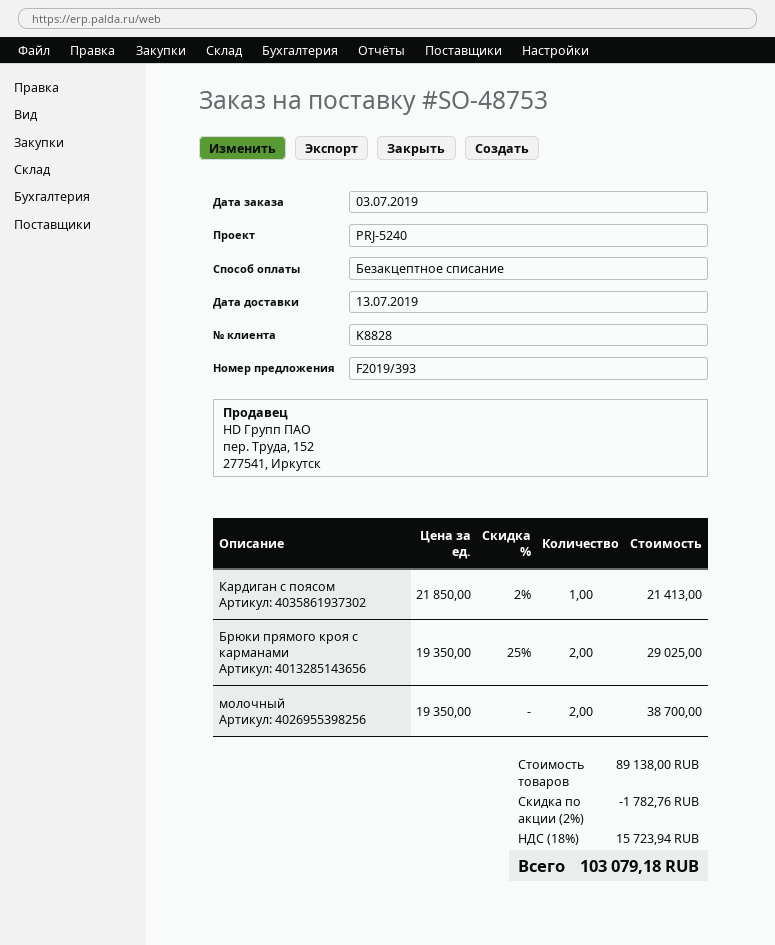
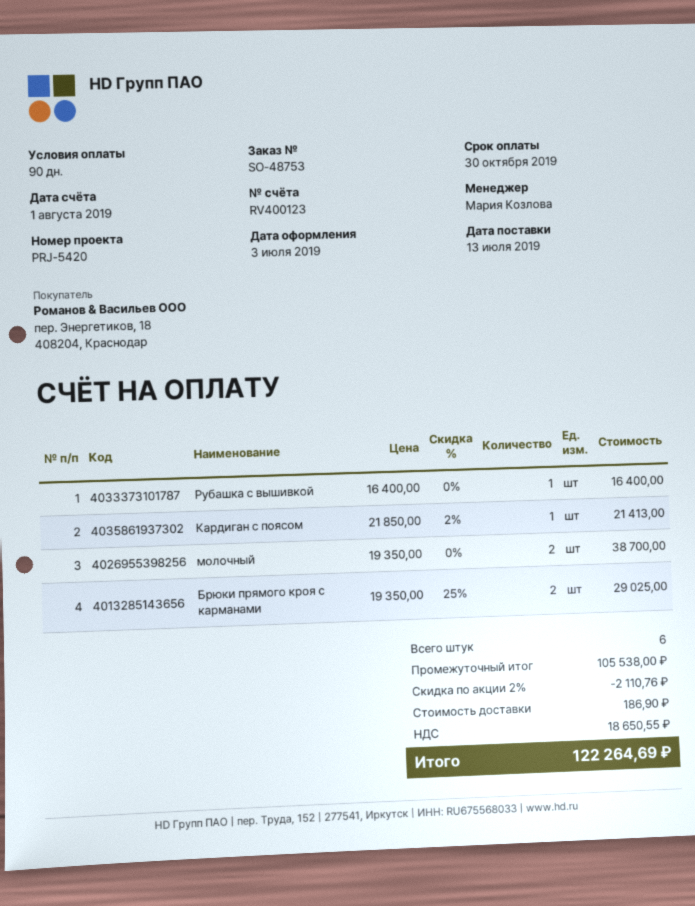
reference: PRJ-5240 -> PRJ-5420
Рубашка с вышивкой: none -> 1 x 16400.00 = 16400.00
subtotal: 89138.00 -> 105538.00
discount: 2% = 1782.76 -> 2% = 2110.76
shipping: none -> 186.90
tax: 15723.94 -> 18650.55
total: 103079.18 -> 122264.69

